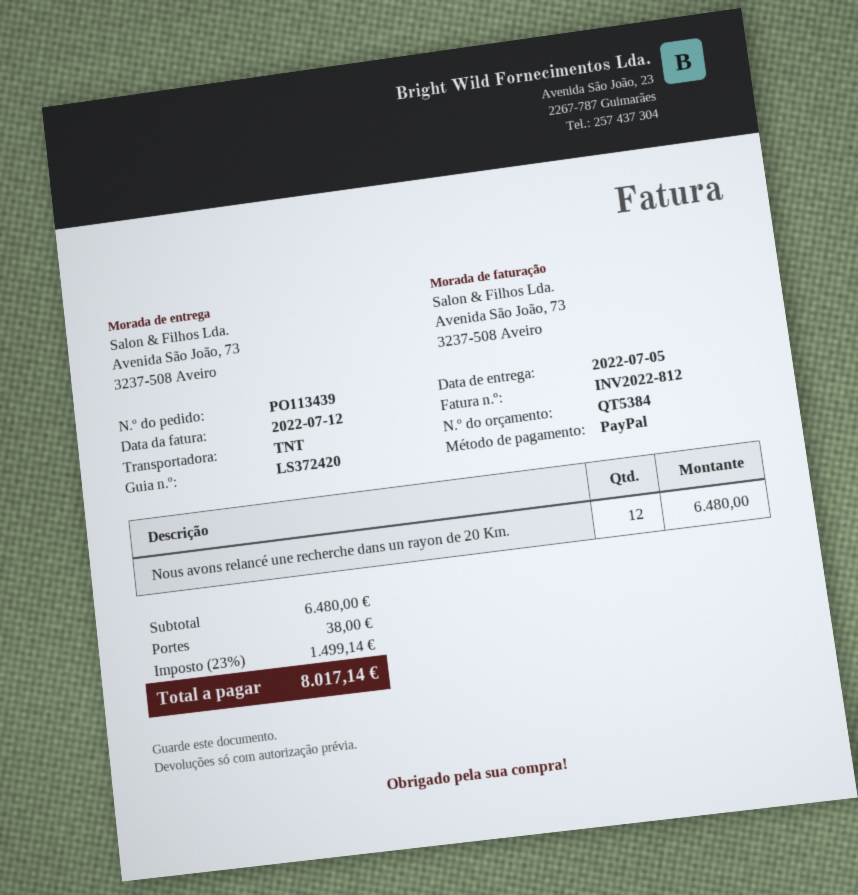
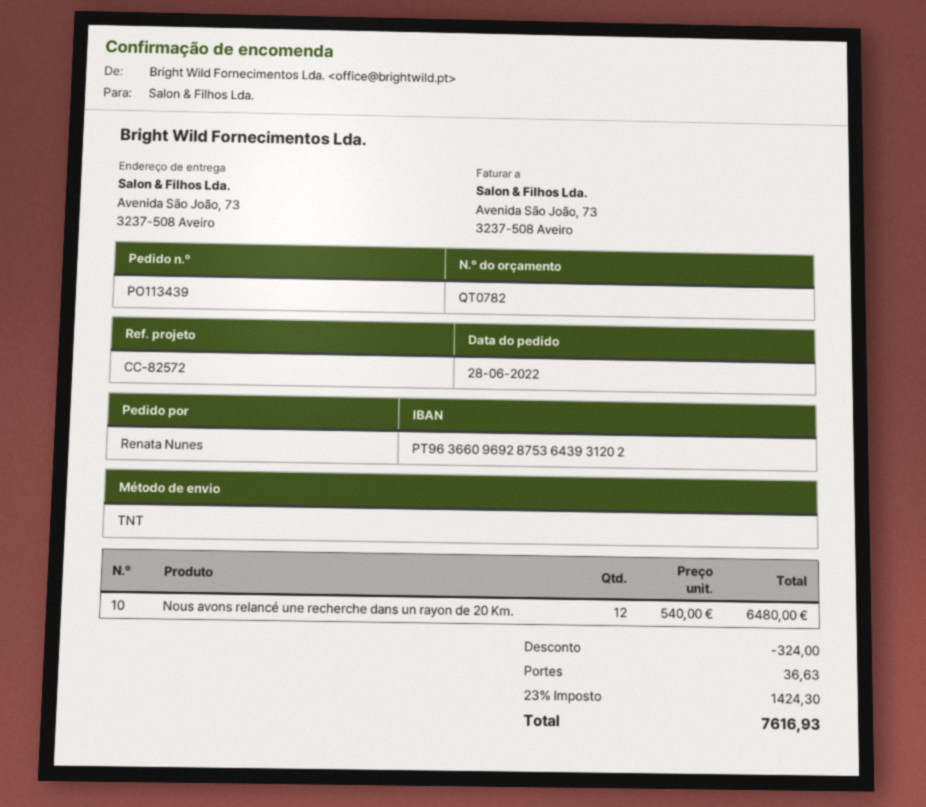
quote number: QT5384 -> QT0782
discount: none -> 324.00
shipping: 38.00 -> 36.63
tax: 23% = 1499.14 -> 23% = 1424.30
total: 8017.14 -> 7616.93

